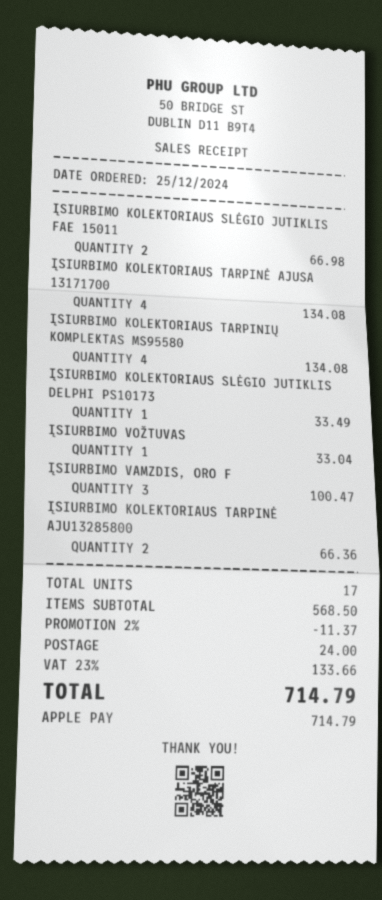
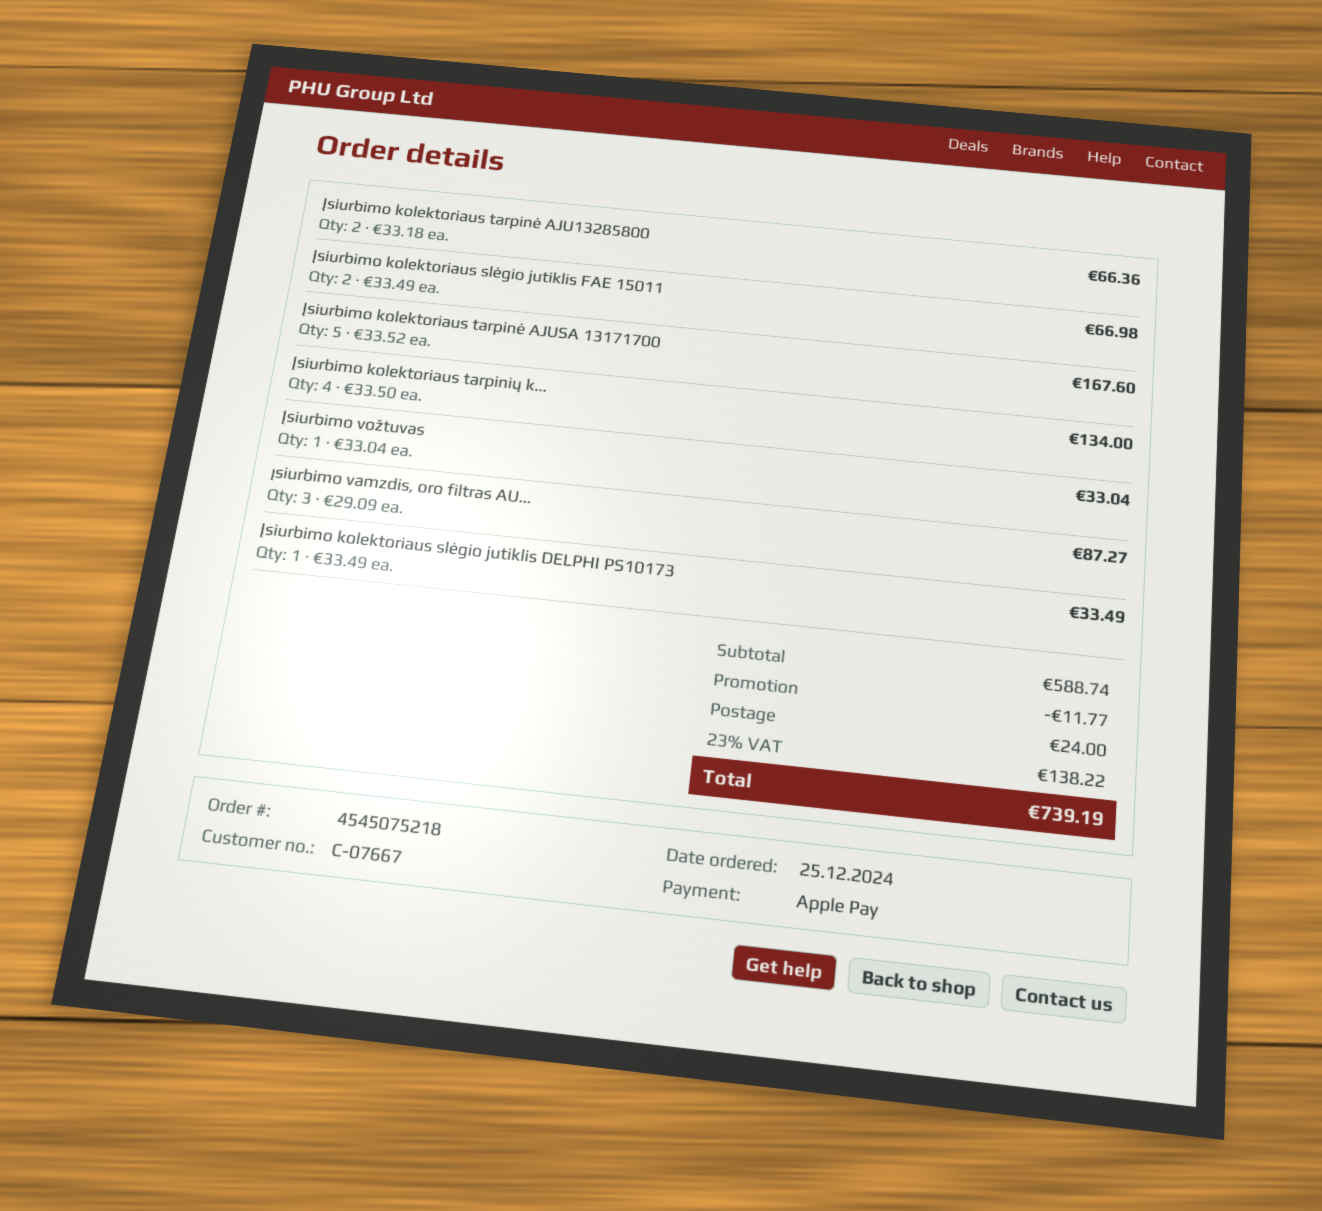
ĮSIURBIMO KOLEKTORIAUS TARPINĖ AJUSA 13171700: 4 for 134.08 -> 5 for 167.60
ĮSIURBIMO KOLEKTORIAUS TARPINIŲ KOMPLEKTAS MS95580: 4 for 134.08 -> 4 for 134.00
ĮSIURBIMO VAMZDIS, ORO F: 3 for 100.47 -> 3 for 87.27
subtotal: 568.50 -> 588.74
discount: 11.37 -> 11.77
tax: 23% = 133.66 -> 23% = 138.22
total: 714.79 -> 739.19

